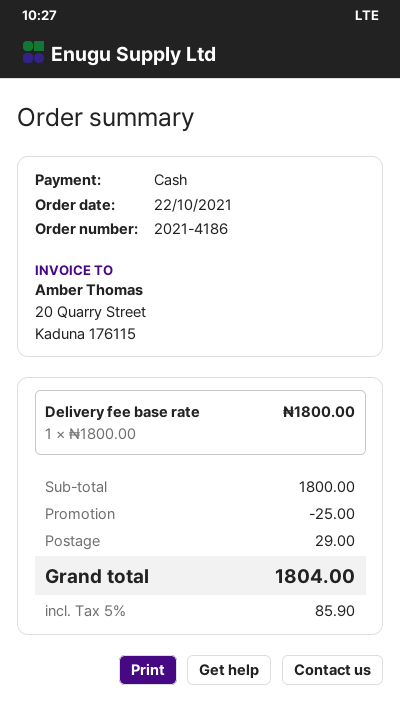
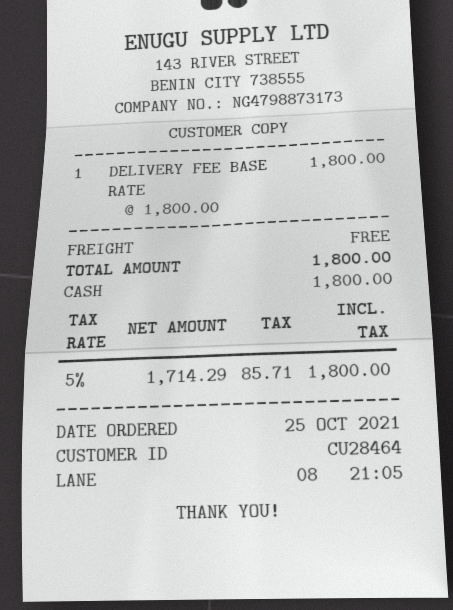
order date: 2021-10-22 -> 2021-10-25
discount: 25.00 -> none
shipping: 29.00 -> 0.00
tax: 5% = 85.90 -> 5% = 85.71
total: 1804.00 -> 1800.00

